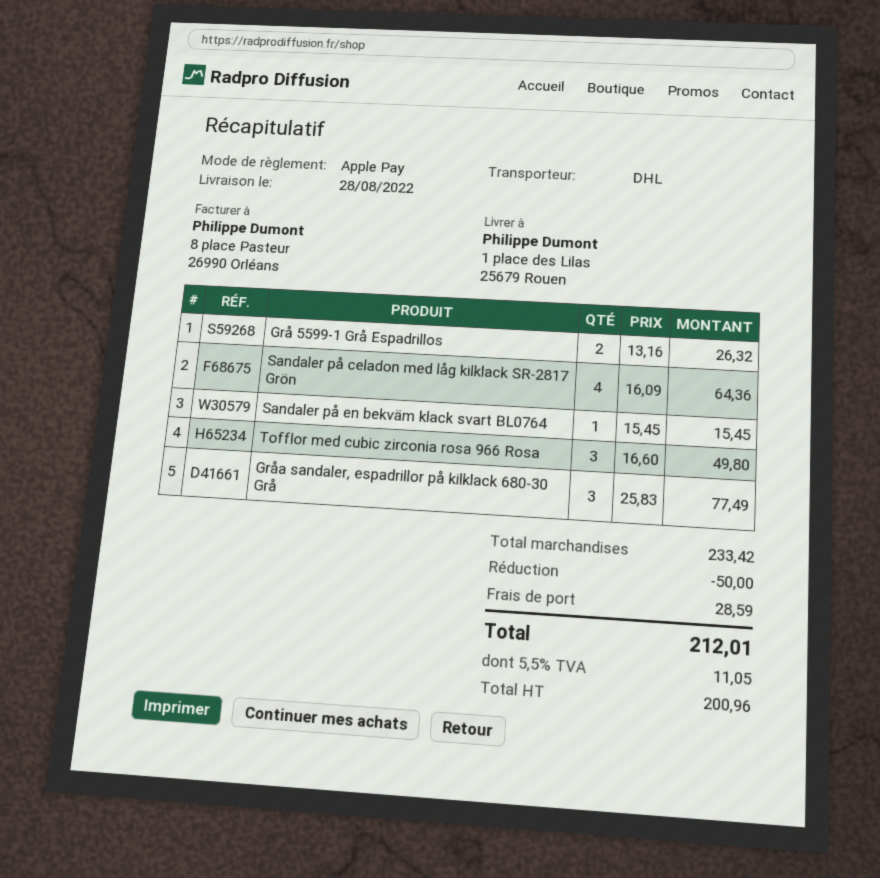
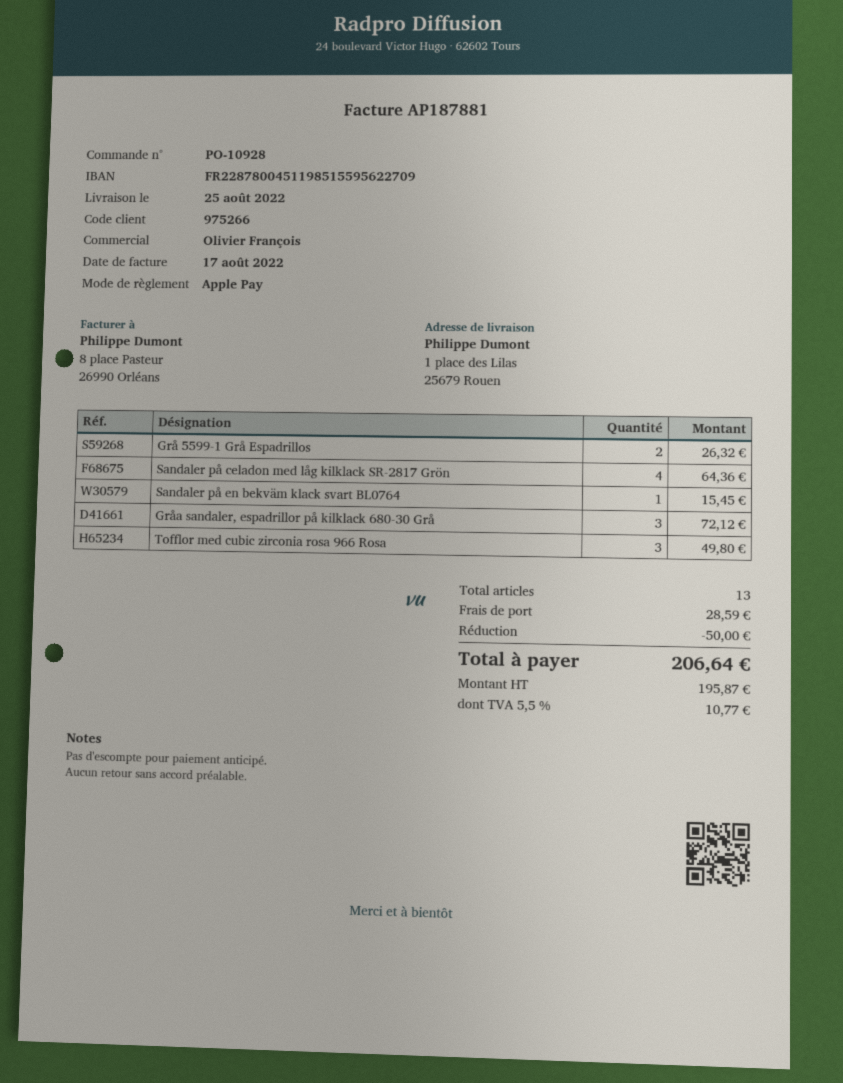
delivery date: 2022-08-28 -> 2022-08-25
Gråa sandaler, espadrillor på kilklack 680-30 Grå: 3 for 77.49 -> 3 for 72.12
net: 200.96 -> 195.87
tax: 5.5% = 11.05 -> 5.5% = 10.77
total: 212.01 -> 206.64

